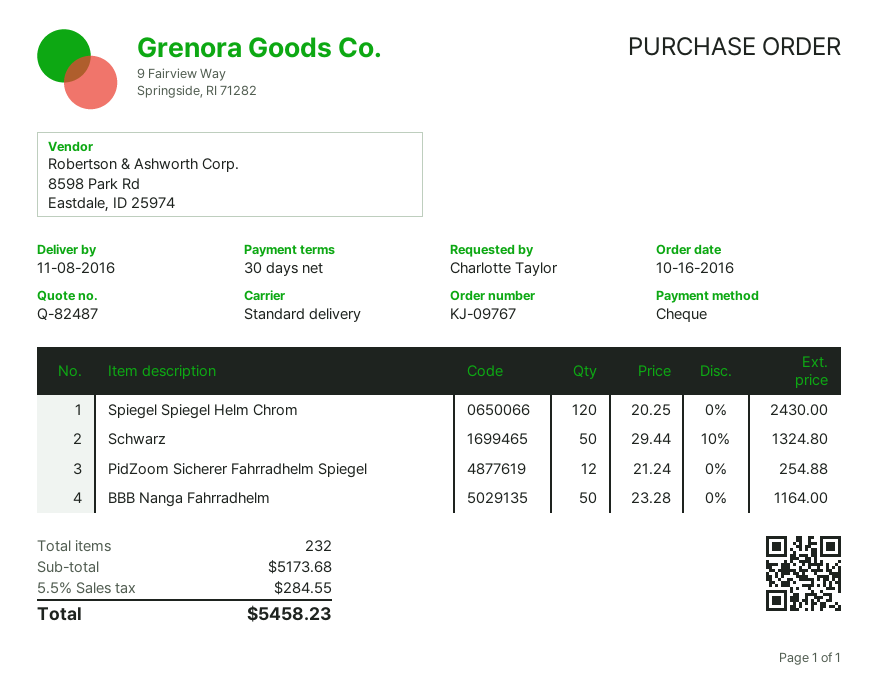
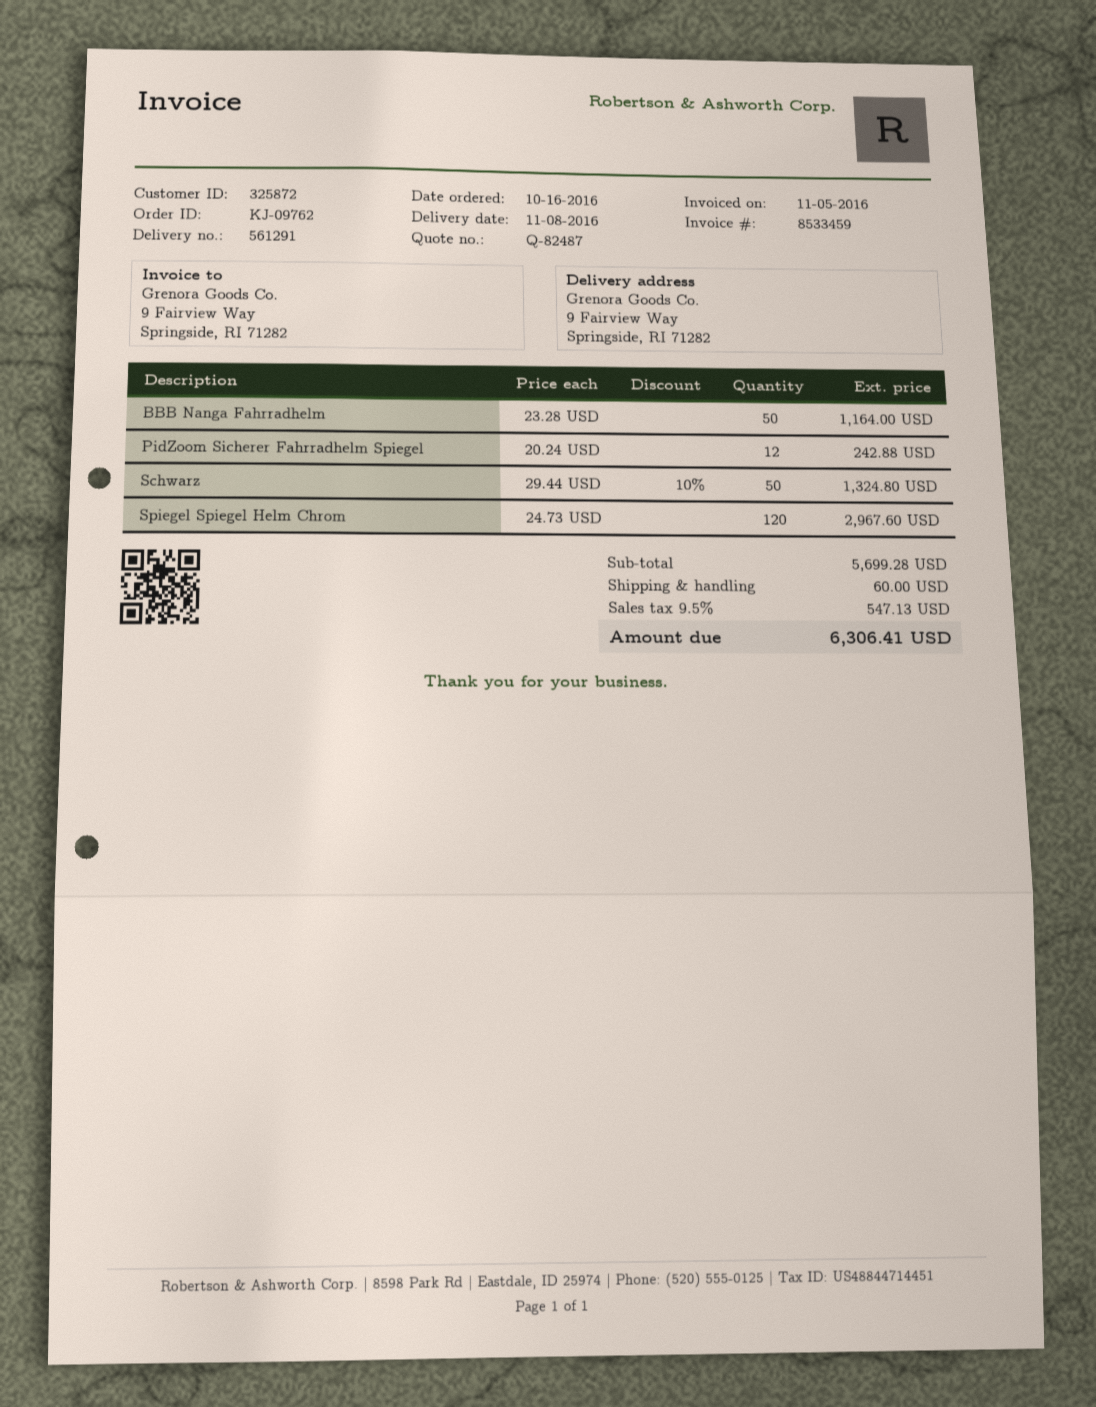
order number: KJ-09767 -> KJ-09762
Spiegel Spiegel Helm Chrom: 120 x 20.25 = 2430.00 -> 120 x 24.73 = 2967.60
PidZoom Sicherer Fahrradhelm Spiegel: 12 x 21.24 = 254.88 -> 12 x 20.24 = 242.88
subtotal: 5173.68 -> 5699.28
shipping: none -> 60.00
tax: 5.5% = 284.55 -> 9.5% = 547.13
total: 5458.23 -> 6306.41

